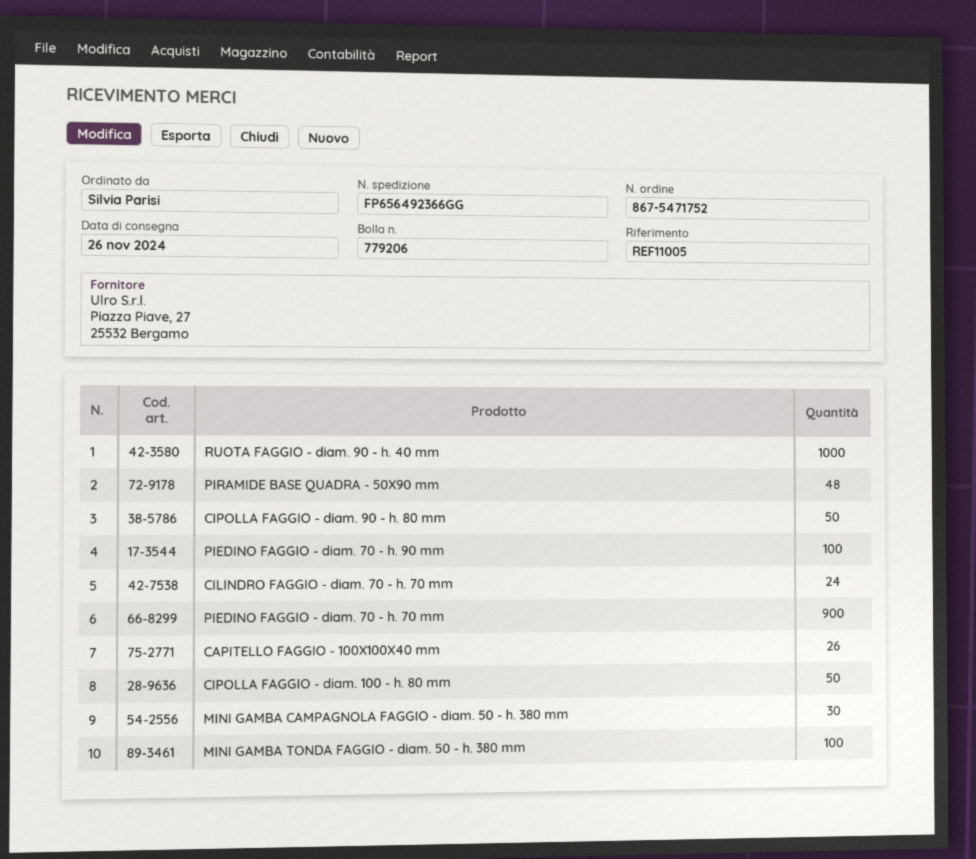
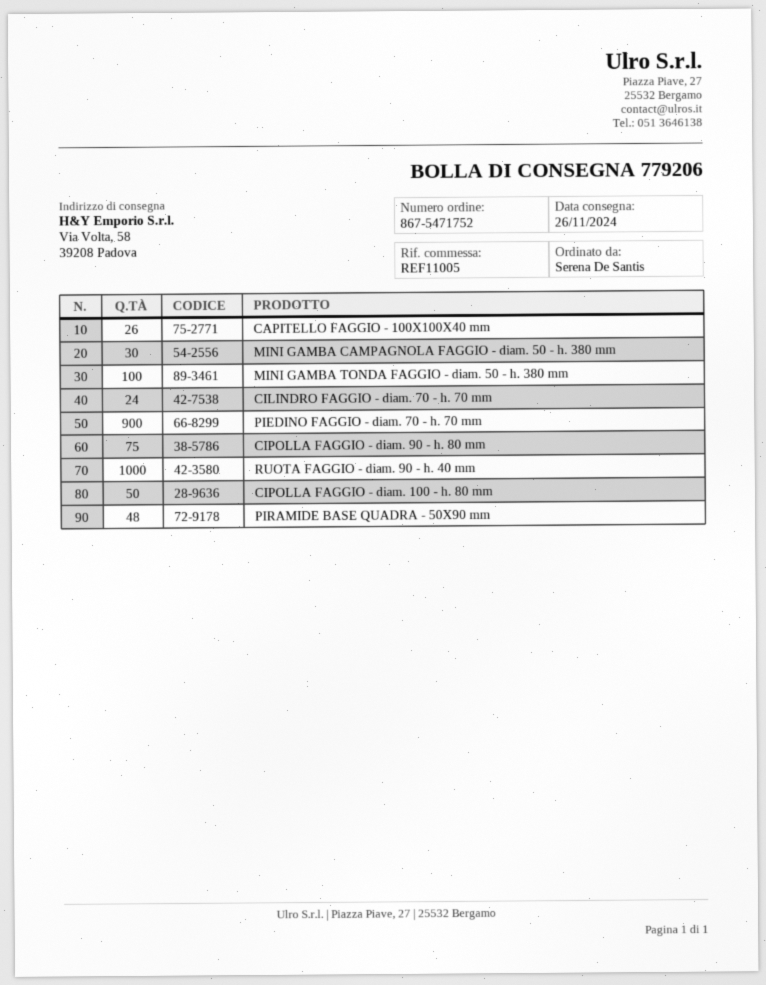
ordered by: Silvia Parisi -> Serena De Santis
CIPOLLA FAGGIO - diam. 90 - h. 80 mm: 50 -> 75
PIEDINO FAGGIO - diam. 70 - h. 90 mm: 100 -> none

